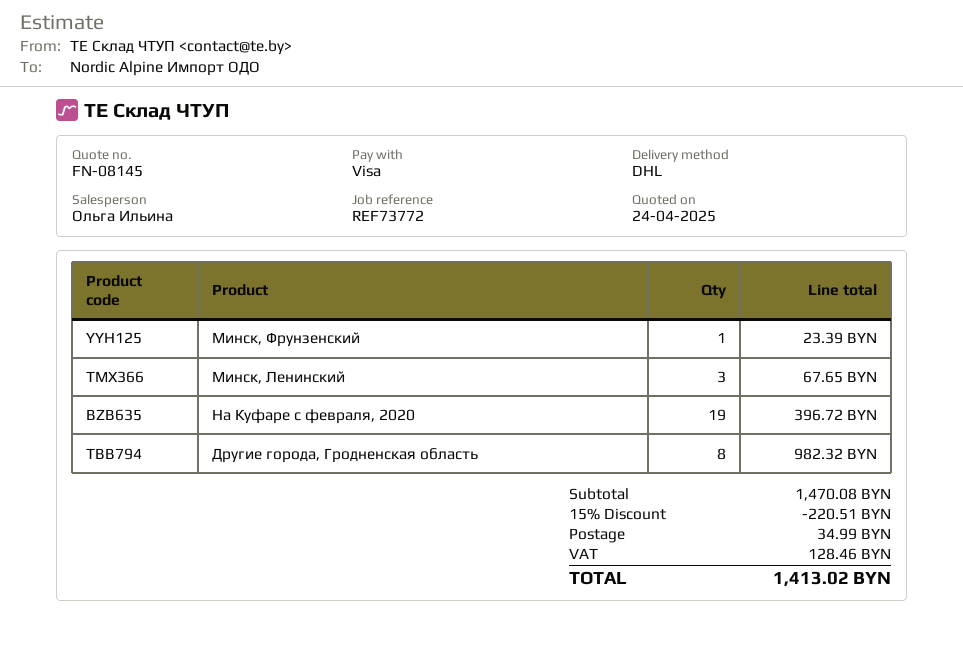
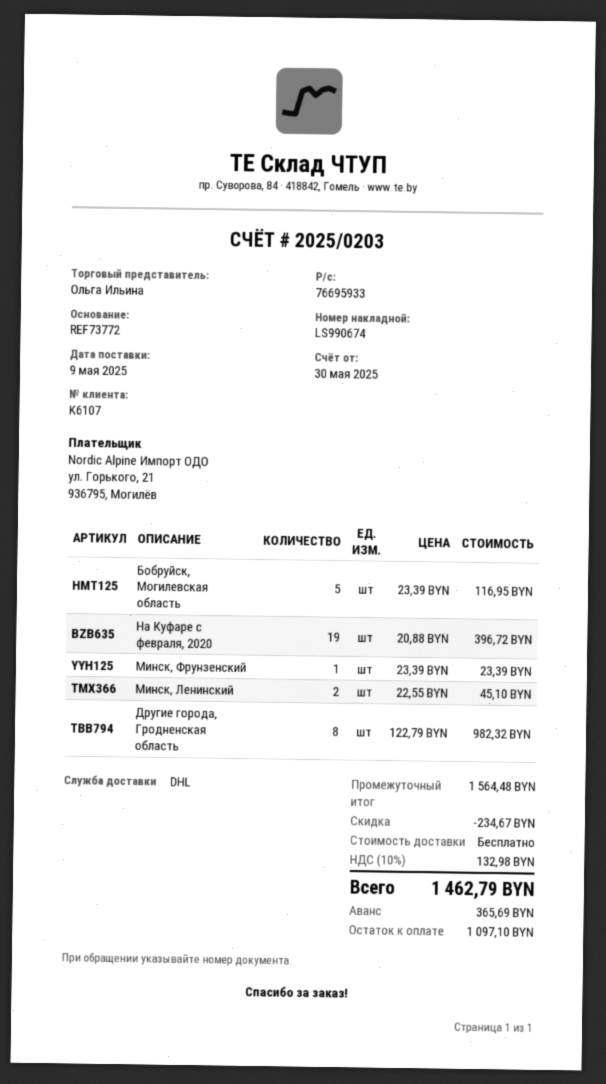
Минск, Ленинский: 3 for 67.65 -> 2 for 45.10
Бобруйск, Могилевская область: none -> 5 for 116.95
subtotal: 1470.08 -> 1564.48
discount: 220.51 -> 234.67
shipping: 34.99 -> 0.00
tax: 128.46 -> 132.98
total: 1413.02 -> 1462.79

